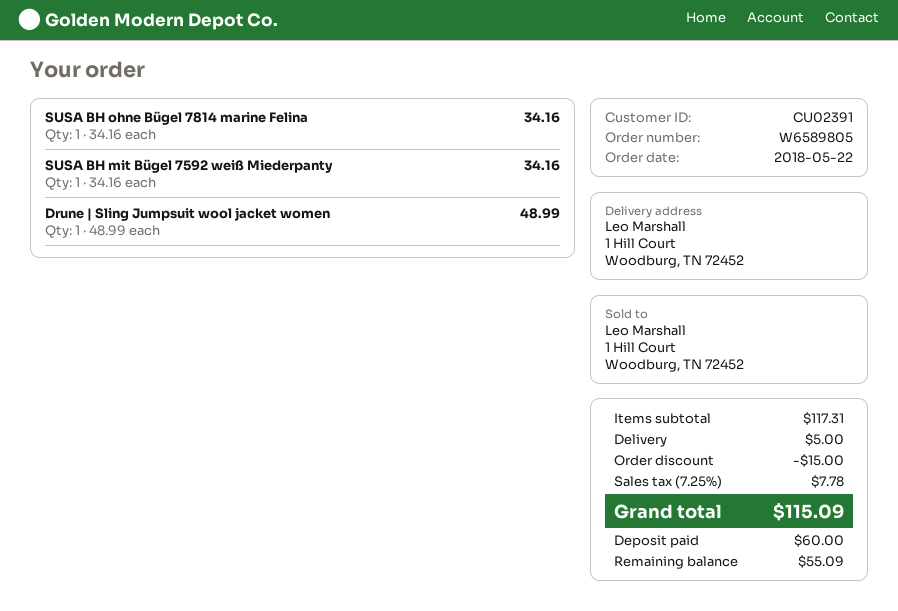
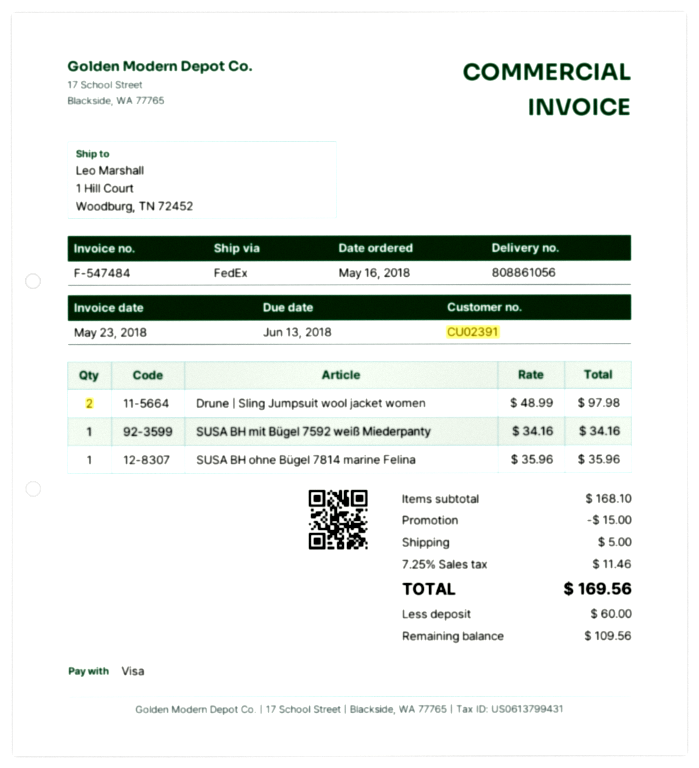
order date: 2018-05-22 -> 2018-05-16
SUSA BH ohne Bügel 7814 marine Felina: 1 x 34.16 = 34.16 -> 1 x 35.96 = 35.96
Drune | Sling Jumpsuit wool jacket women: 1 x 48.99 = 48.99 -> 2 x 48.99 = 97.98
subtotal: 117.31 -> 168.10
tax: 7.25% = 7.78 -> 7.25% = 11.46
total: 115.09 -> 169.56
balance: 55.09 -> 109.56

